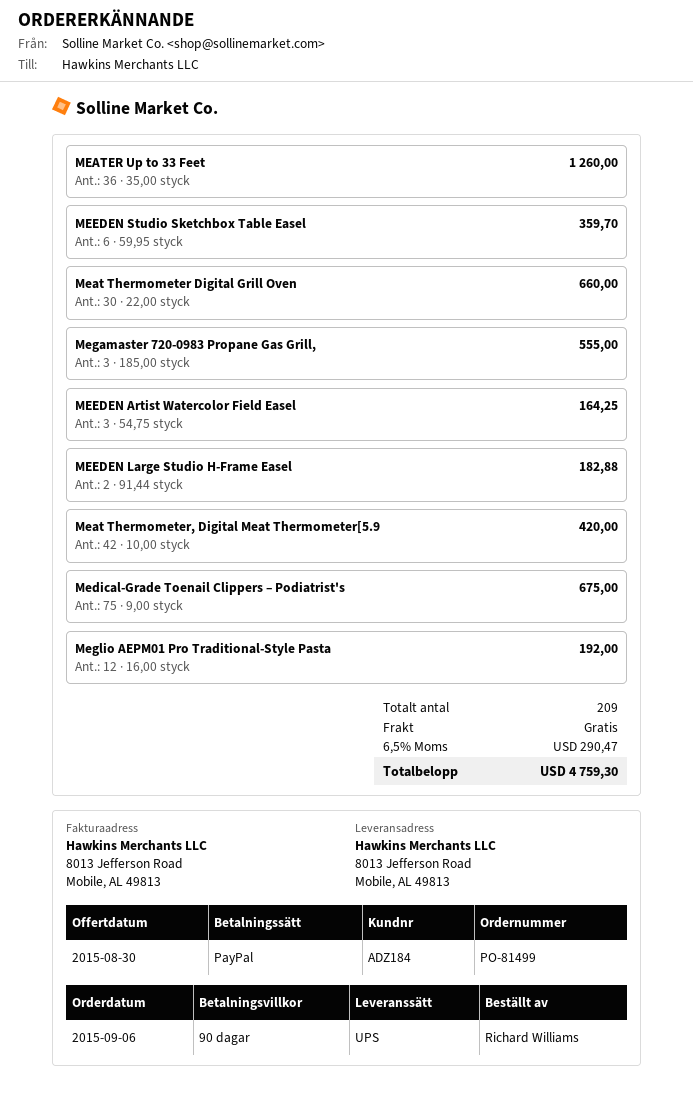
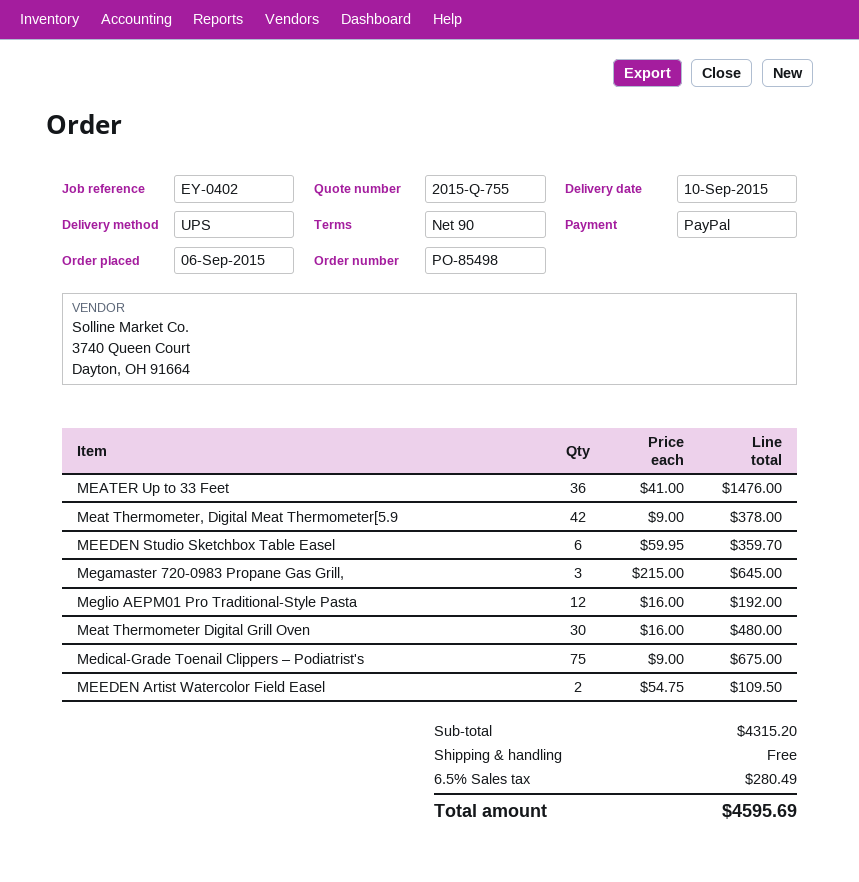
order number: PO-81499 -> PO-85498
MEATER Up to 33 Feet: 36 x 35.00 = 1260.00 -> 36 x 41.00 = 1476.00
Meat Thermometer Digital Grill Oven: 30 x 22.00 = 660.00 -> 30 x 16.00 = 480.00
Megamaster 720-0983 Propane Gas Grill,: 3 x 185.00 = 555.00 -> 3 x 215.00 = 645.00
MEEDEN Artist Watercolor Field Easel: 3 x 54.75 = 164.25 -> 2 x 54.75 = 109.50
MEEDEN Large Studio H-Frame Easel: 2 x 91.44 = 182.88 -> none
Meat Thermometer, Digital Meat Thermometer[5.9: 42 x 10.00 = 420.00 -> 42 x 9.00 = 378.00
tax: 6.5% = 290.47 -> 6.5% = 280.49
total: 4759.30 -> 4595.69

